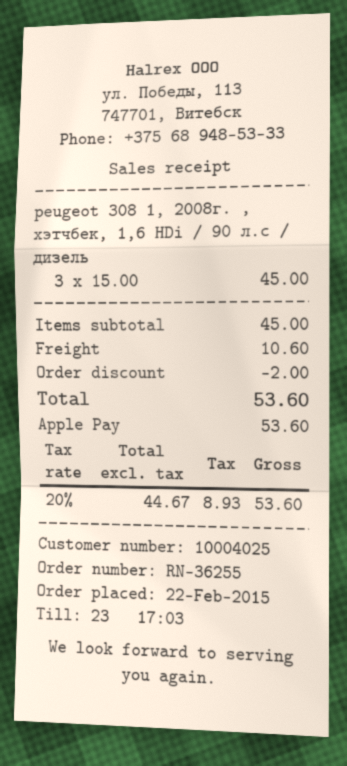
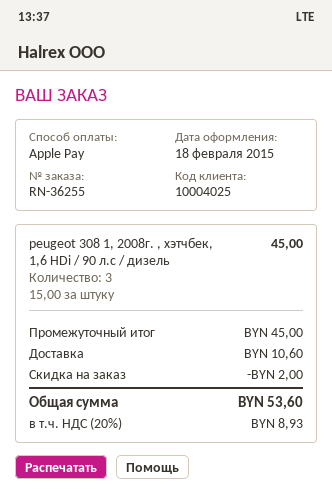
order date: 2015-02-22 -> 2015-02-18

